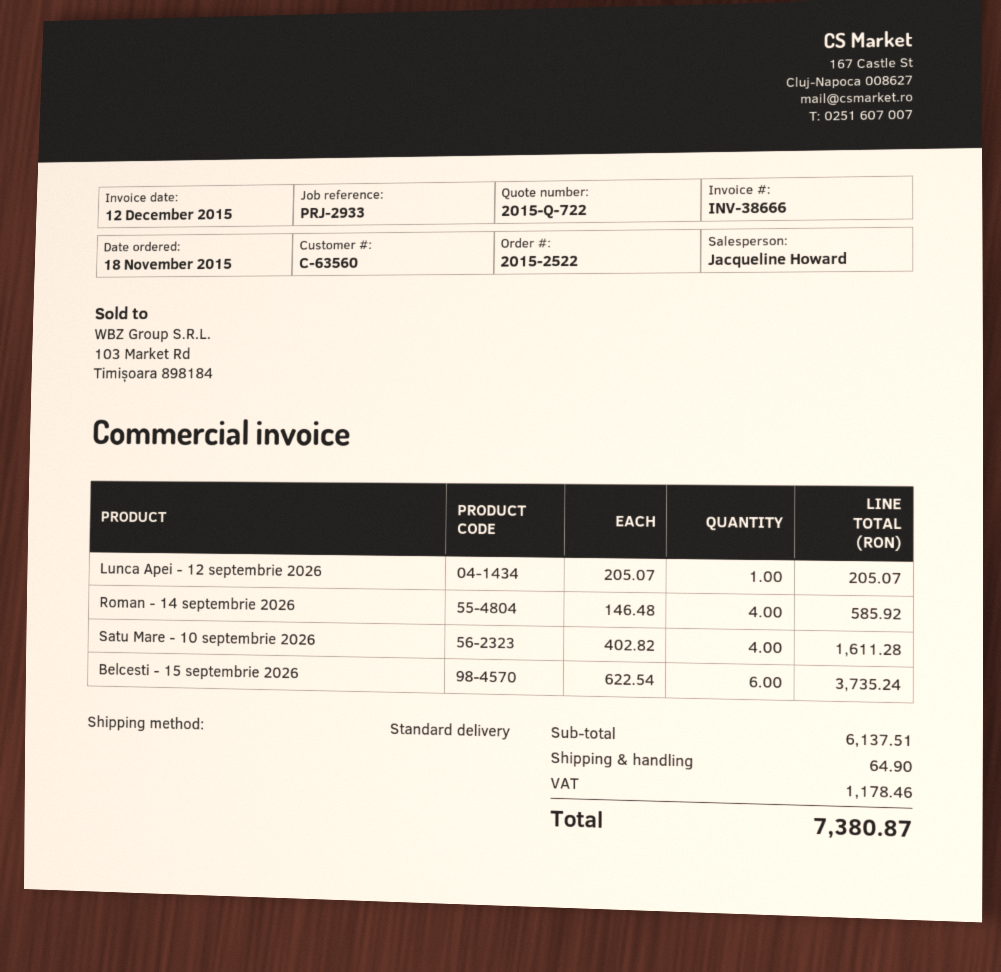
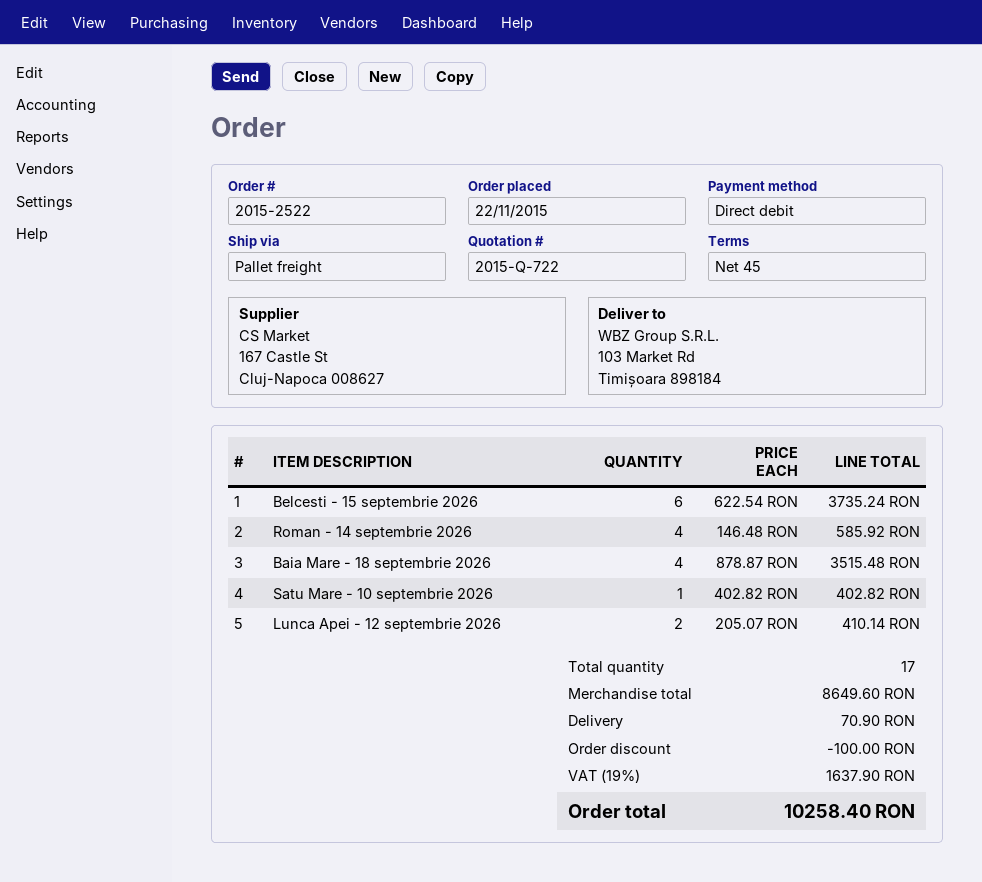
order date: 2015-11-18 -> 2015-11-22
shipping method: standard -> pallet freight
Lunca Apei - 12 septembrie 2026: 1 x 205.07 = 205.07 -> 2 x 205.07 = 410.14
Satu Mare - 10 septembrie 2026: 4 x 402.82 = 1611.28 -> 1 x 402.82 = 402.82
Baia Mare - 18 septembrie 2026: none -> 4 x 878.87 = 3515.48
subtotal: 6137.51 -> 8649.60
discount: none -> 100.00
shipping: 64.90 -> 70.90
tax: 1178.46 -> 1637.90
total: 7380.87 -> 10258.40

